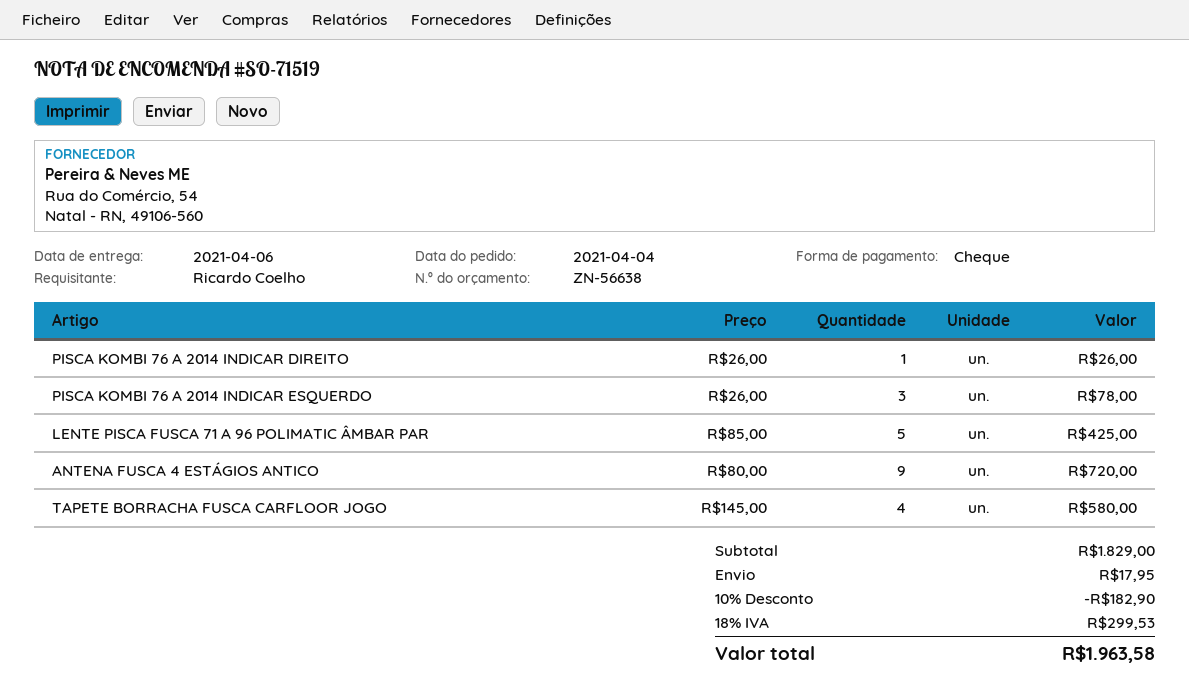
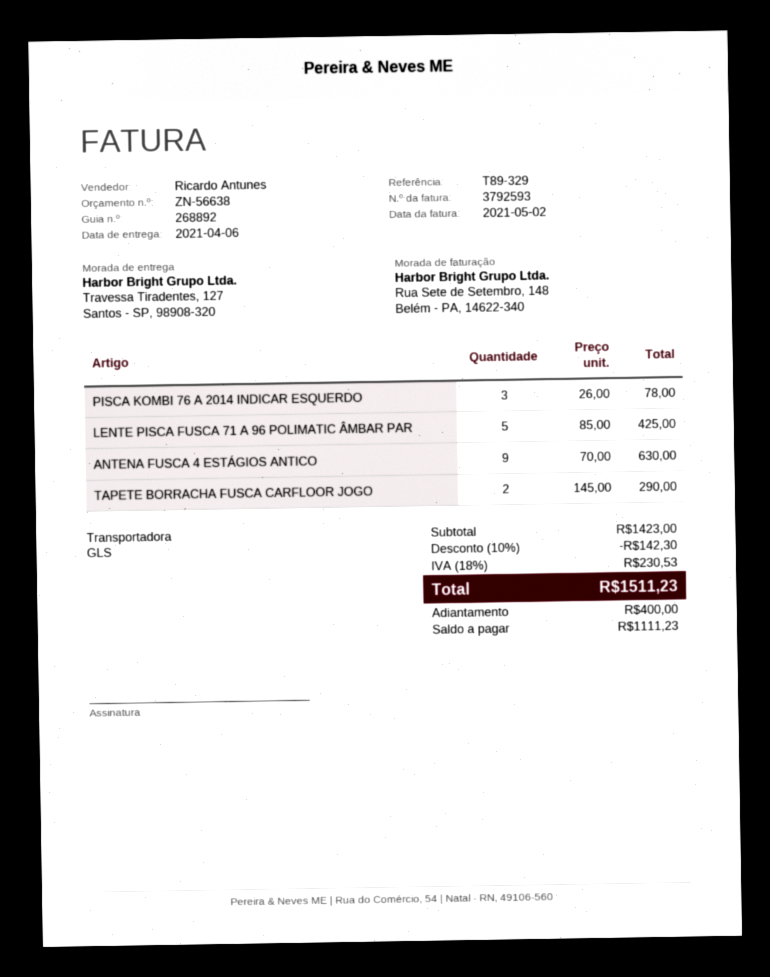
PISCA KOMBI 76 A 2014 INDICAR DIREITO: 1 x 26.00 = 26.00 -> none
ANTENA FUSCA 4 ESTÁGIOS ANTICO: 9 x 80.00 = 720.00 -> 9 x 70.00 = 630.00
TAPETE BORRACHA FUSCA CARFLOOR JOGO: 4 x 145.00 = 580.00 -> 2 x 145.00 = 290.00
subtotal: 1829.00 -> 1423.00
discount: 10% = 182.90 -> 10% = 142.30
shipping: 17.95 -> none
tax: 18% = 299.53 -> 18% = 230.53
total: 1963.58 -> 1511.23

